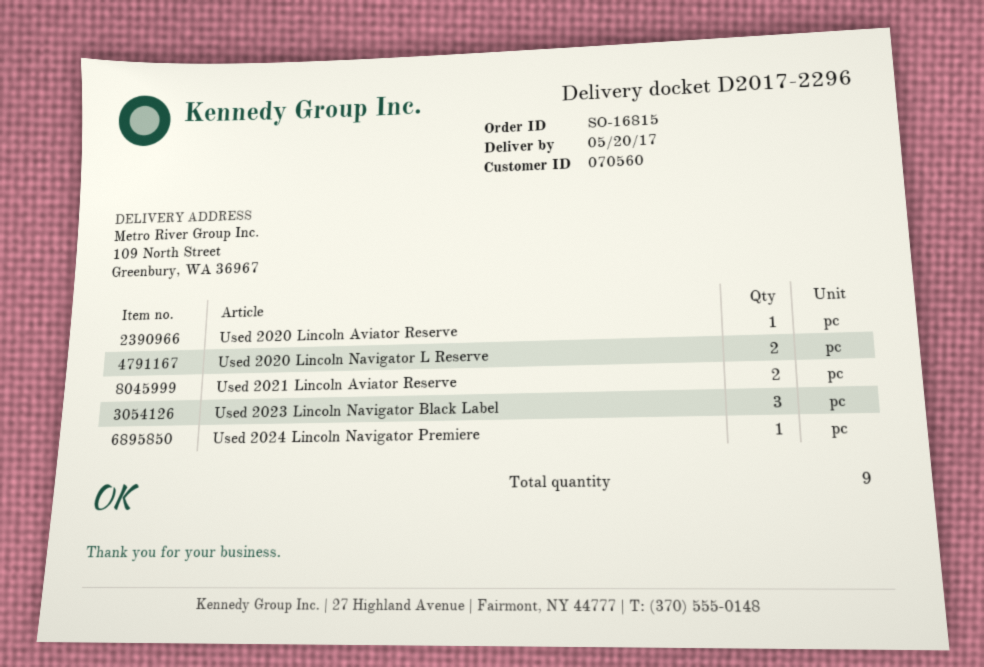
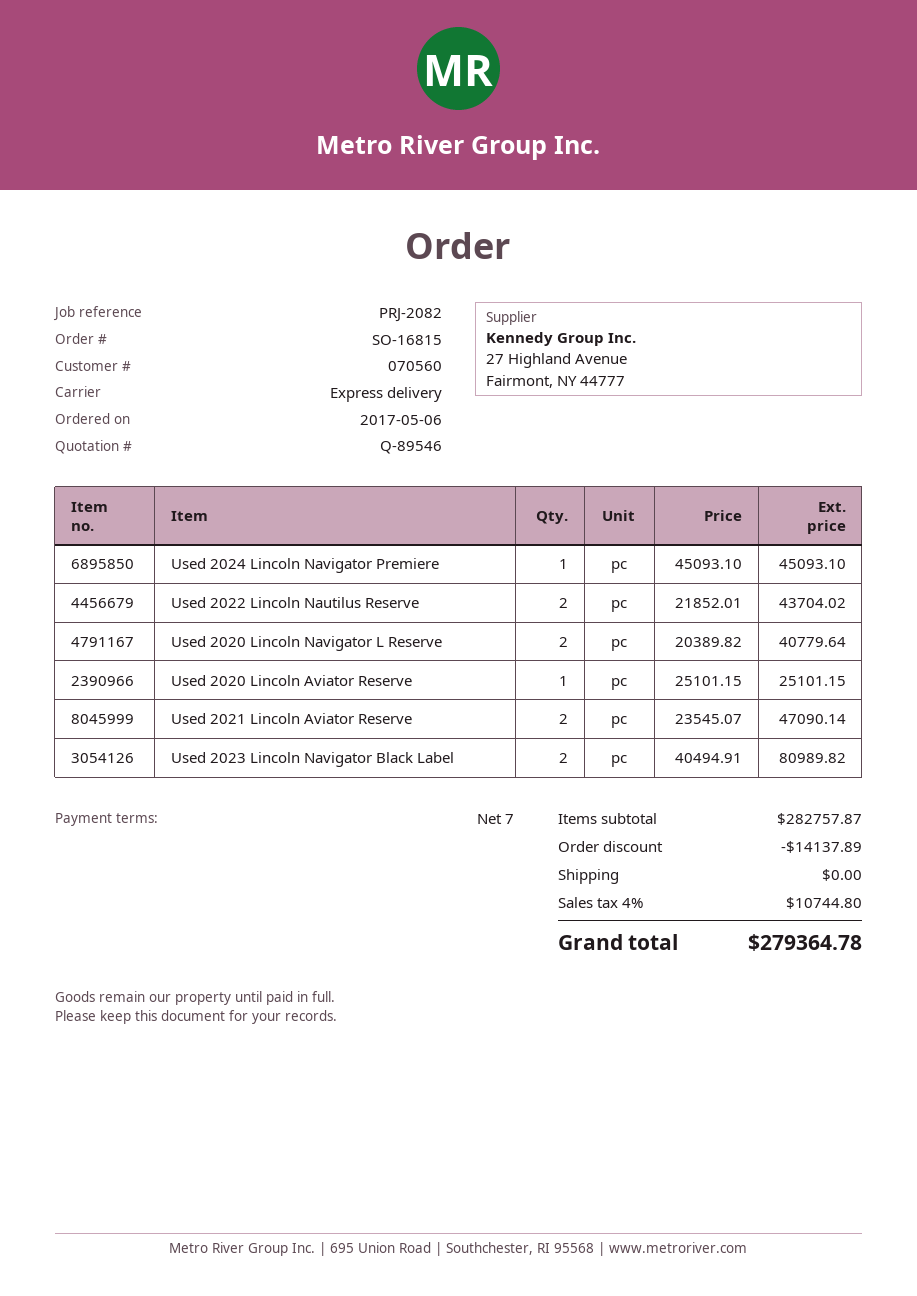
Used 2023 Lincoln Navigator Black Label: 3 -> 2
Used 2022 Lincoln Nautilus Reserve: none -> 2

